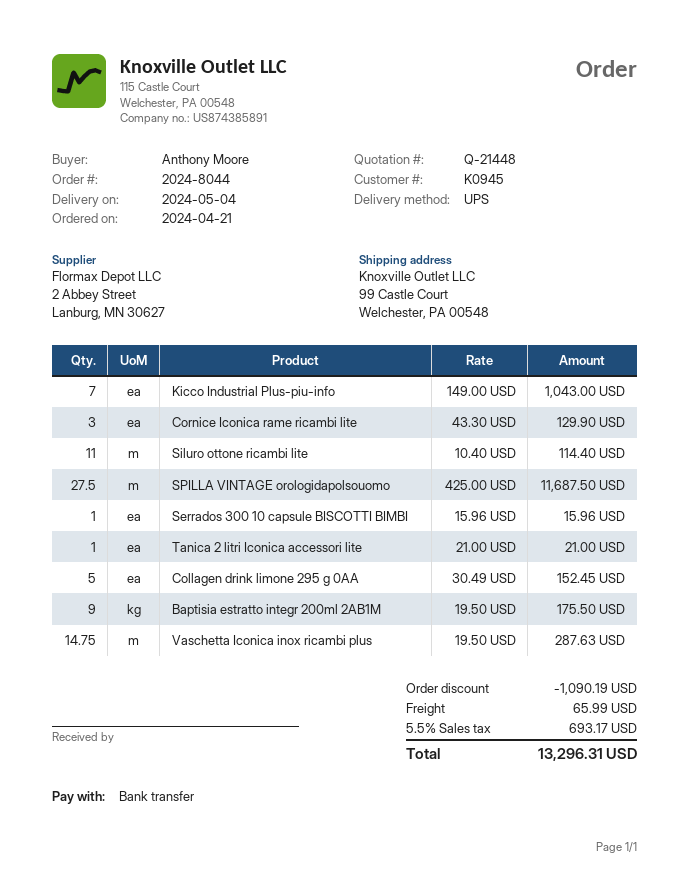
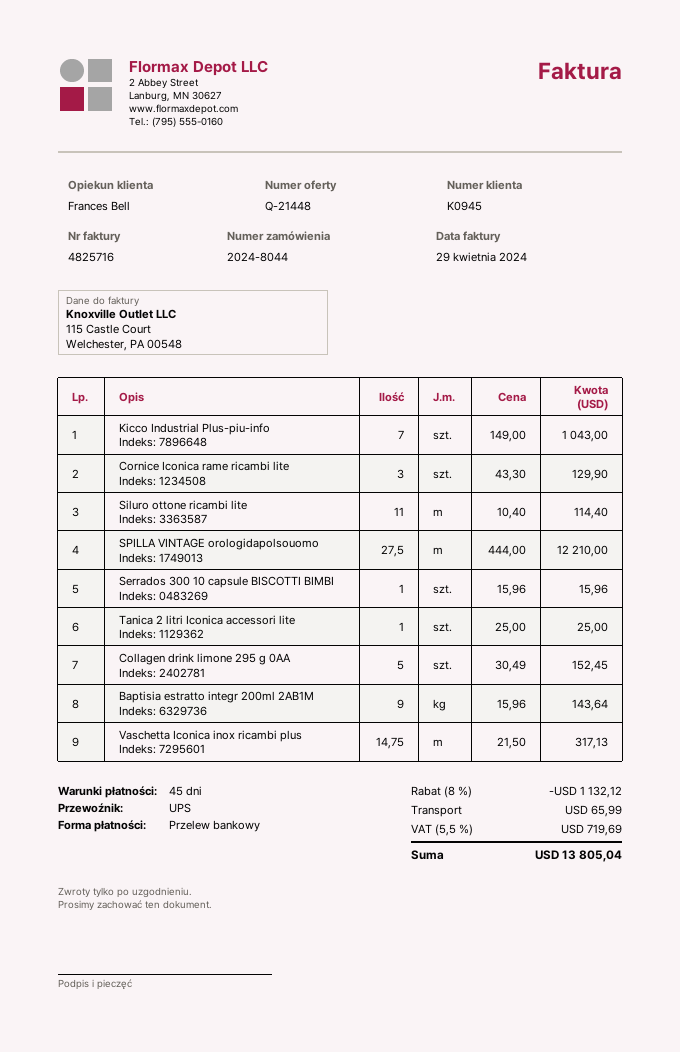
SPILLA VINTAGE orologidapolsouomo: 27.5 x 425.00 = 11687.50 -> 27.5 x 444.00 = 12210.00
Tanica 2 litri Iconica accessori lite: 1 x 21.00 = 21.00 -> 1 x 25.00 = 25.00
Baptisia estratto integr 200ml 2AB1M: 9 x 19.50 = 175.50 -> 9 x 15.96 = 143.64
Vaschetta Iconica inox ricambi plus: 14.75 x 19.50 = 287.63 -> 14.75 x 21.50 = 317.13
discount: 1090.19 -> 1132.12
tax: 5.5% = 693.17 -> 5.5% = 719.69
total: 13296.31 -> 13805.04

